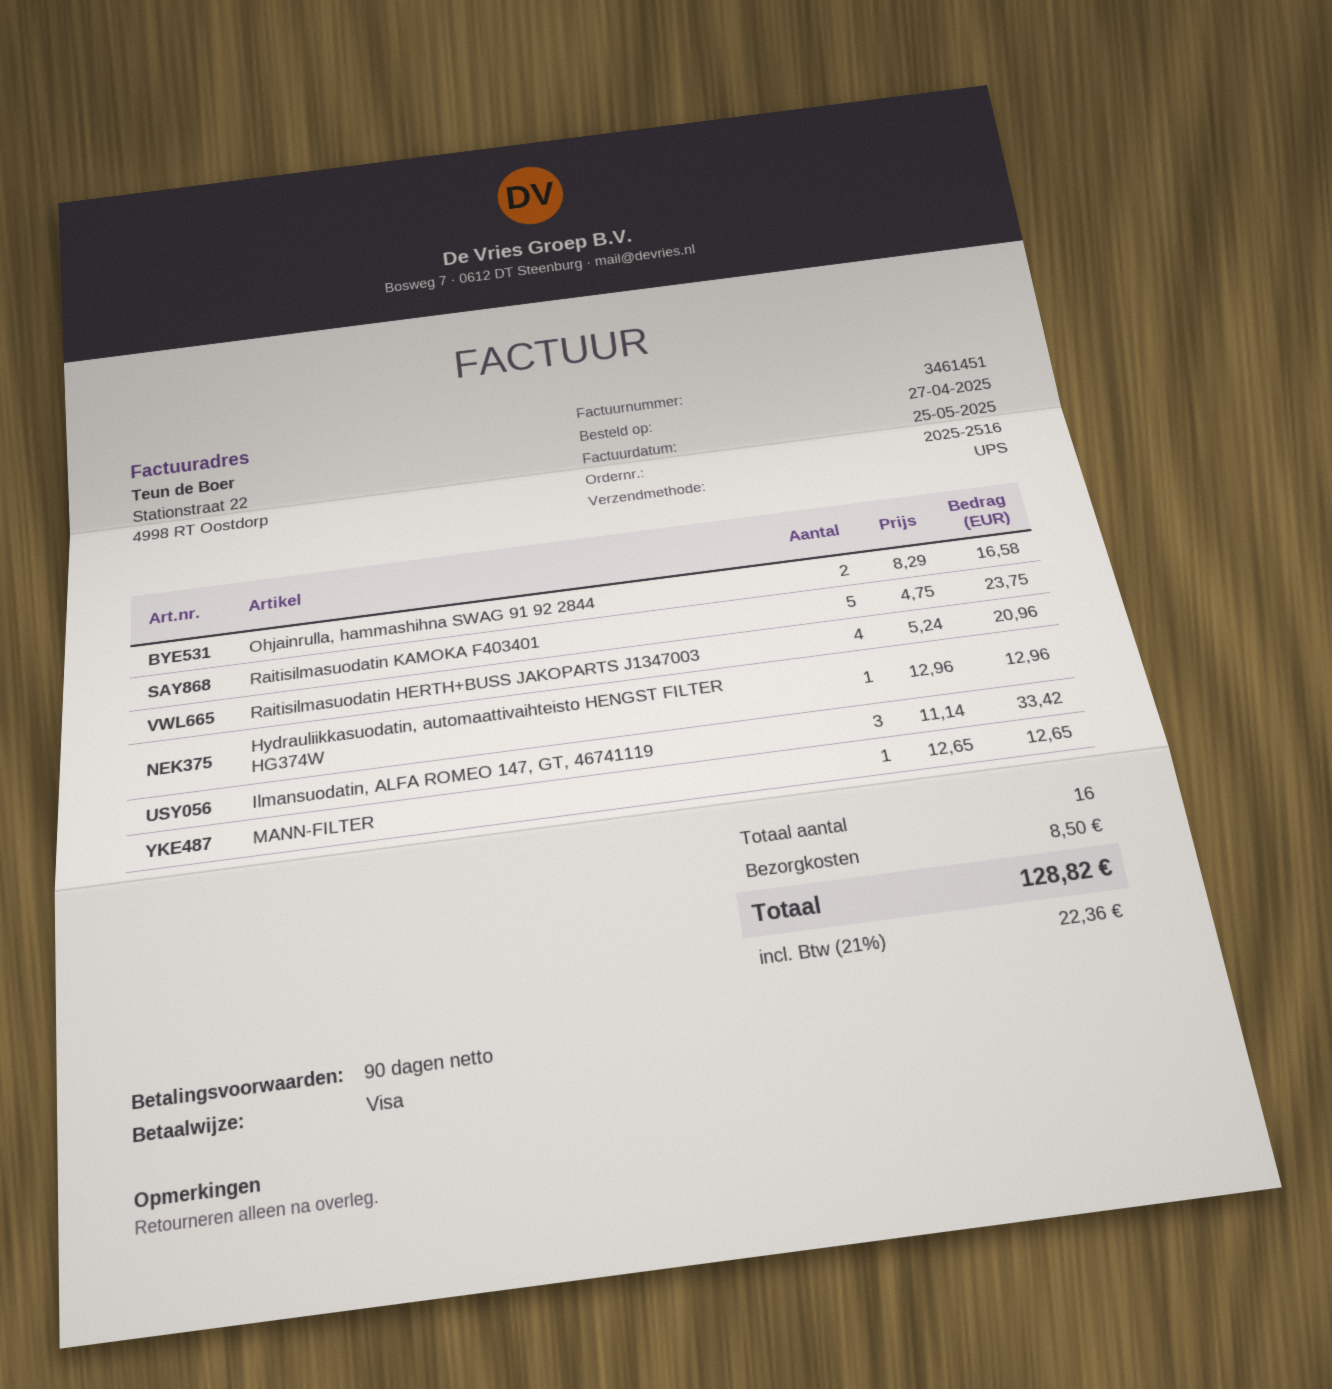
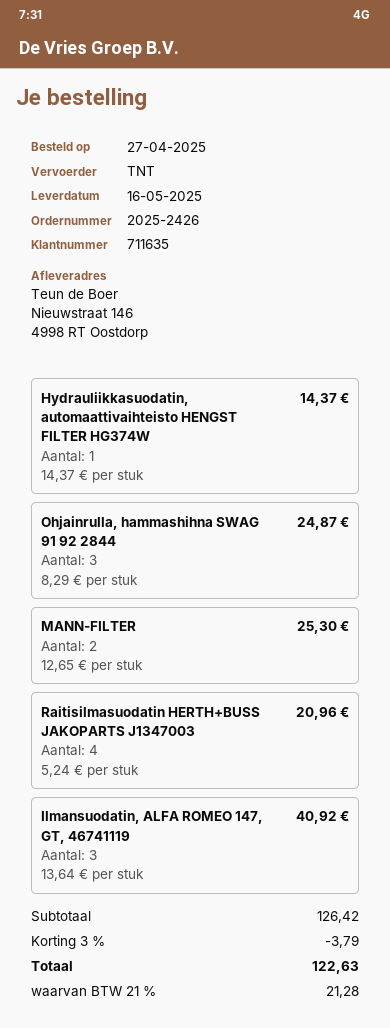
order number: 2025-2516 -> 2025-2426
shipping method: UPS -> TNT
Ohjainrulla, hammashihna SWAG 91 92 2844: 2 x 8.29 = 16.58 -> 3 x 8.29 = 24.87
Raitisilmasuodatin KAMOKA F403401: 5 x 4.75 = 23.75 -> none
Hydrauliikkasuodatin, automaattivaihteisto HENGST FILTER HG374W: 1 x 12.96 = 12.96 -> 1 x 14.37 = 14.37
Ilmansuodatin, ALFA ROMEO 147, GT, 46741119: 3 x 11.14 = 33.42 -> 3 x 13.64 = 40.92
MANN-FILTER: 1 x 12.65 = 12.65 -> 2 x 12.65 = 25.30
discount: none -> 3% = 3.79
shipping: 8.50 -> none
tax: 21% = 22.36 -> 21% = 21.28
total: 128.82 -> 122.63

